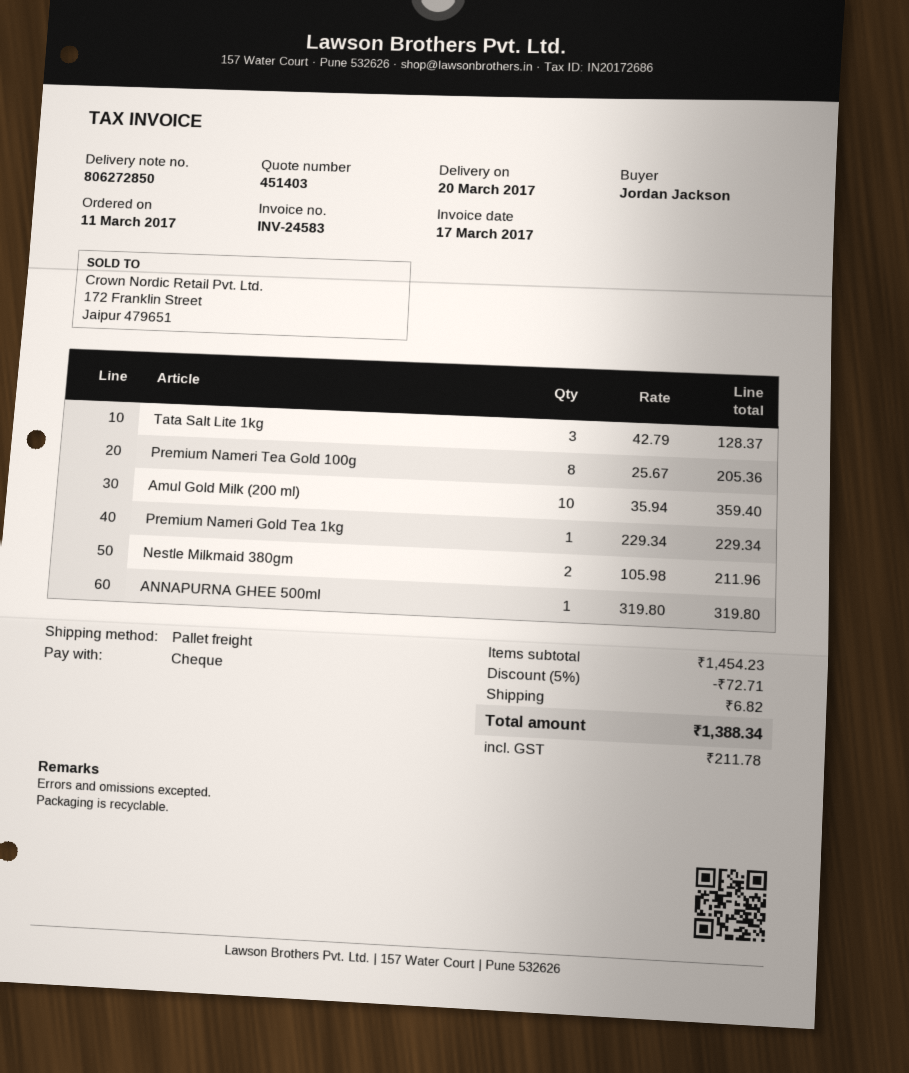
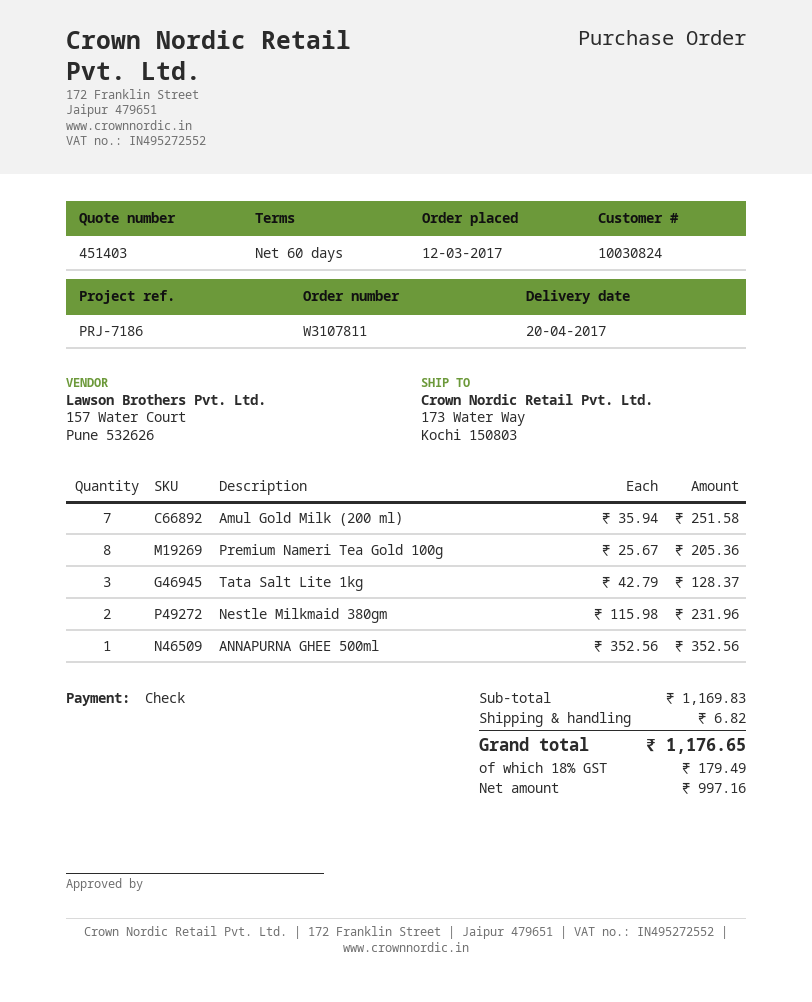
order date: 2017-03-11 -> 2017-03-12
delivery date: 2017-03-20 -> 2017-04-20
Amul Gold Milk (200 ml): 10 x 35.94 = 359.40 -> 7 x 35.94 = 251.58
Premium Nameri Gold Tea 1kg: 1 x 229.34 = 229.34 -> none
Nestle Milkmaid 380gm: 2 x 105.98 = 211.96 -> 2 x 115.98 = 231.96
ANNAPURNA GHEE 500ml: 1 x 319.80 = 319.80 -> 1 x 352.56 = 352.56
subtotal: 1454.23 -> 1169.83
discount: 5% = 72.71 -> none
tax: 211.78 -> 179.49
total: 1388.34 -> 1176.65

